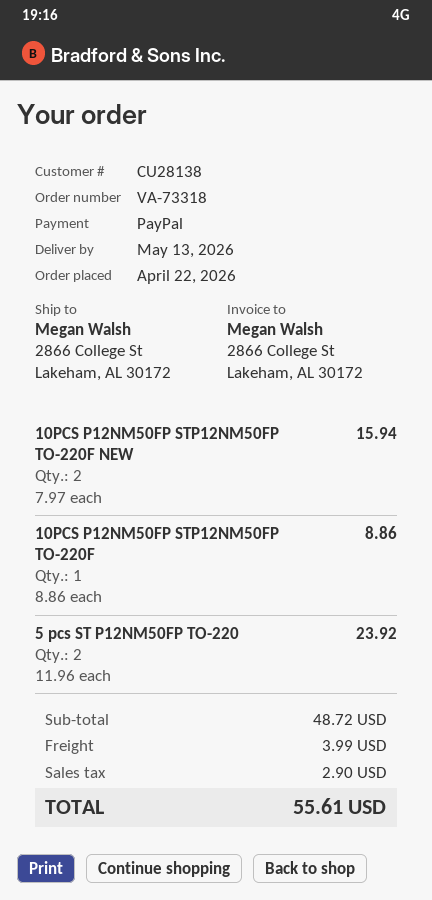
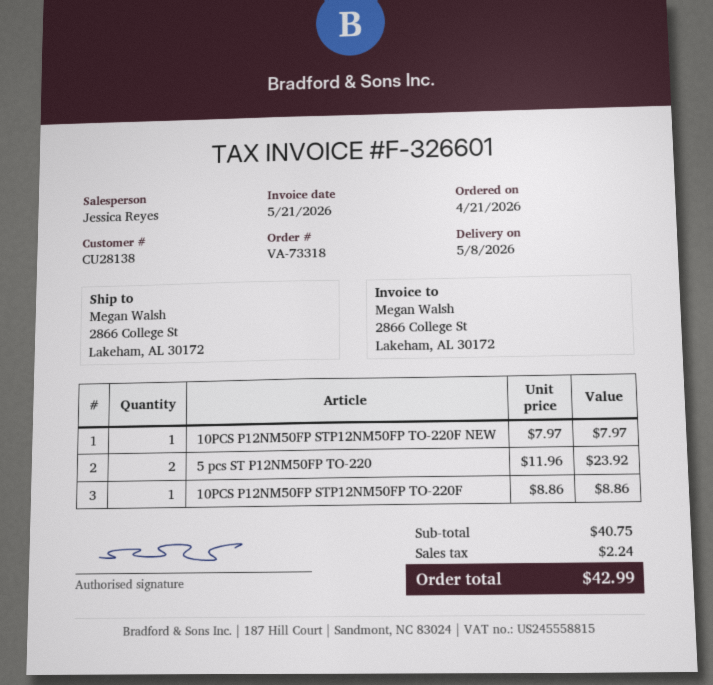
order date: 2026-04-22 -> 2026-04-21
delivery date: 2026-05-13 -> 2026-05-08
10PCS P12NM50FP STP12NM50FP TO-220F NEW: 2 x 7.97 = 15.94 -> 1 x 7.97 = 7.97
subtotal: 48.72 -> 40.75
shipping: 3.99 -> none
tax: 2.90 -> 2.24
total: 55.61 -> 42.99

